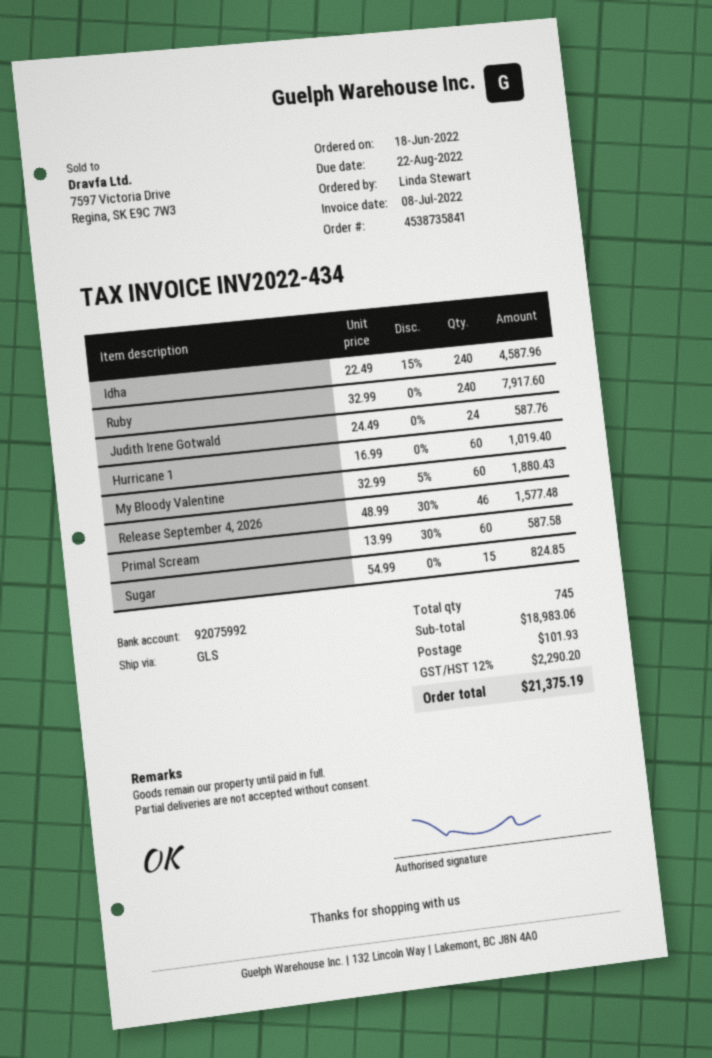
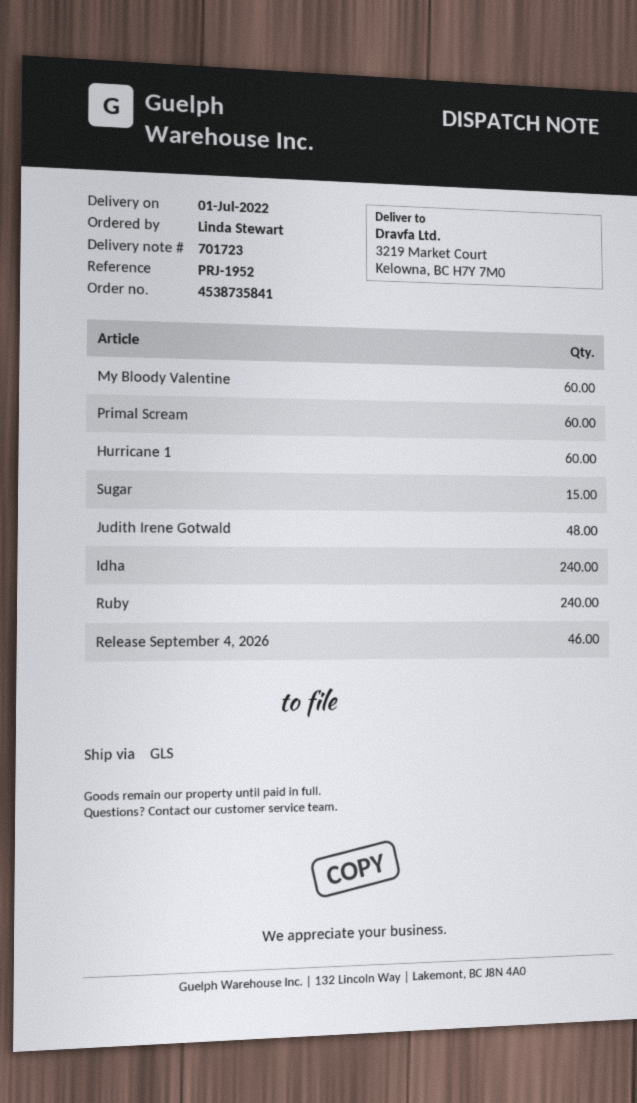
Judith Irene Gotwald: 24 -> 48

